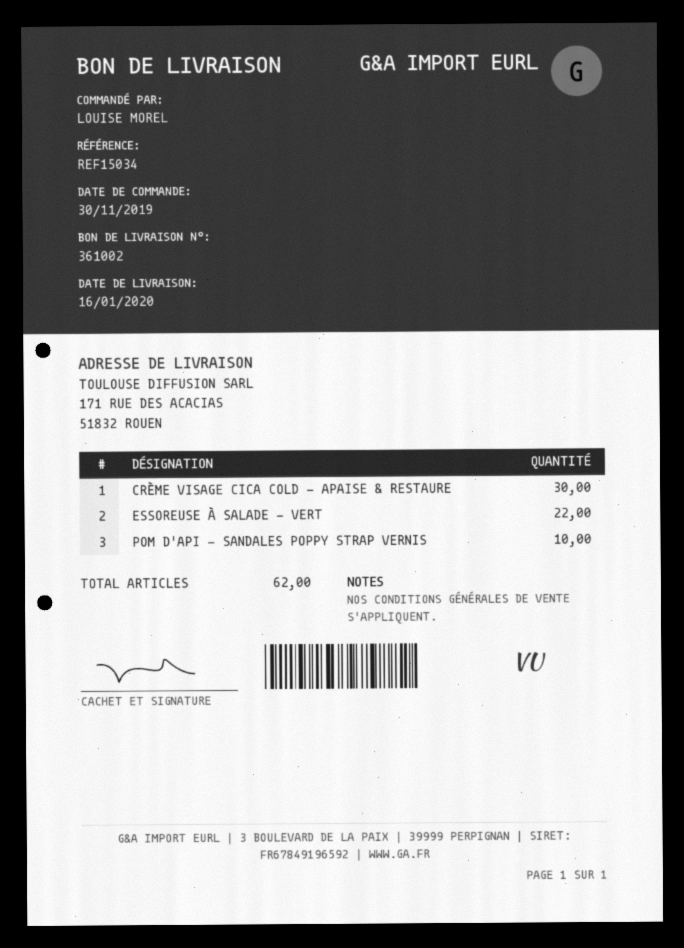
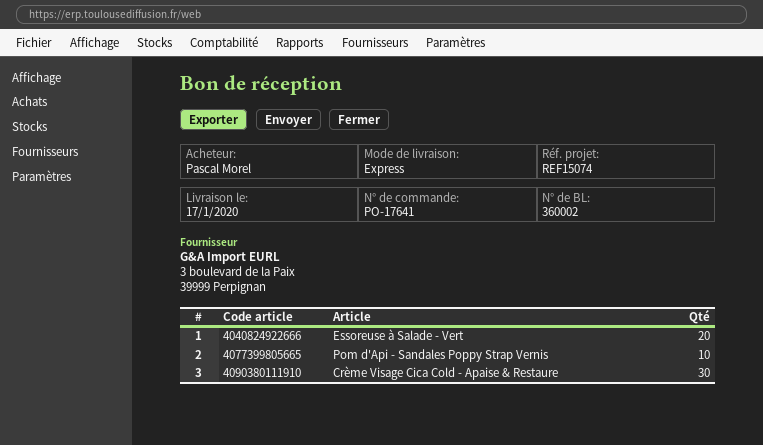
delivery note number: 361002 -> 360002
delivery date: 2020-01-16 -> 2020-01-17
reference: REF15034 -> REF15074
ordered by: LOUISE MOREL -> Pascal Morel
ESSOREUSE À SALADE - VERT: 22 -> 20

